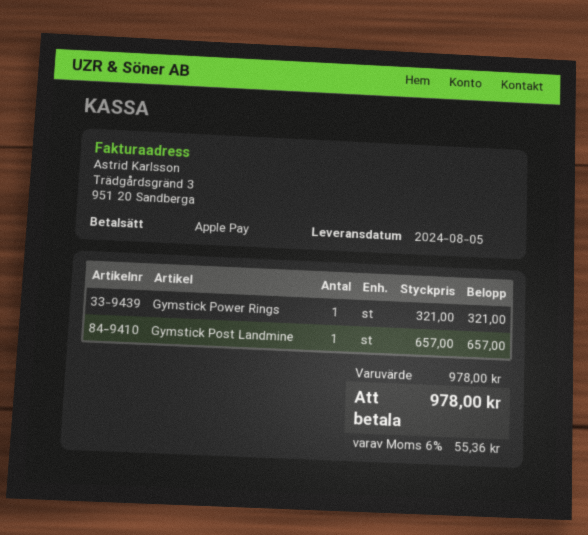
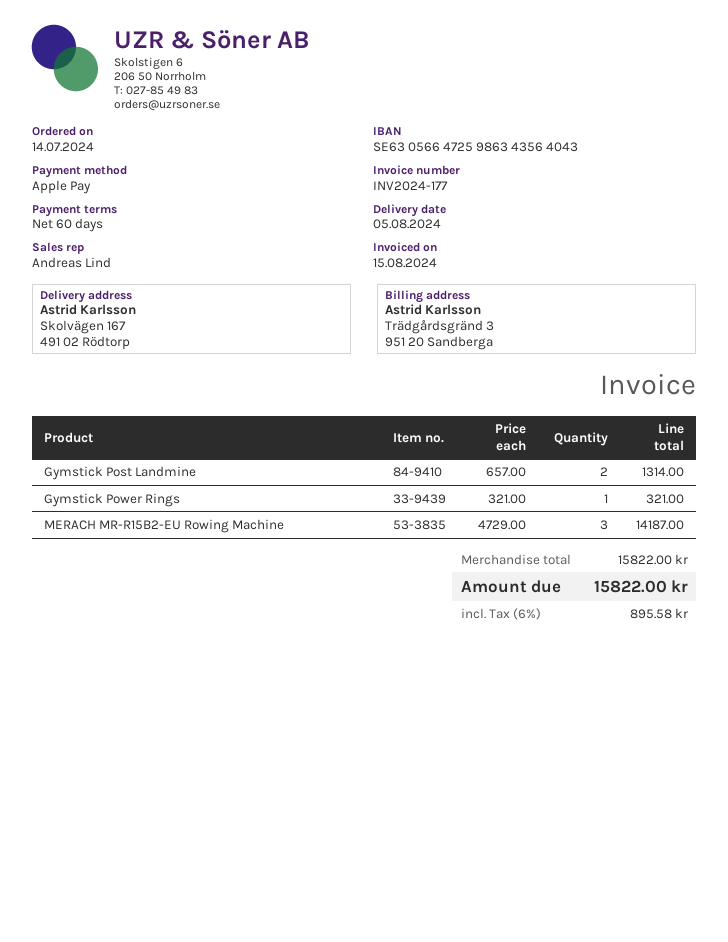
Gymstick Post Landmine: 1 x 657.00 = 657.00 -> 2 x 657.00 = 1314.00
MERACH MR-R15B2-EU Rowing Machine: none -> 3 x 4729.00 = 14187.00
subtotal: 978.00 -> 15822.00
tax: 6% = 55.36 -> 6% = 895.58
total: 978.00 -> 15822.00

